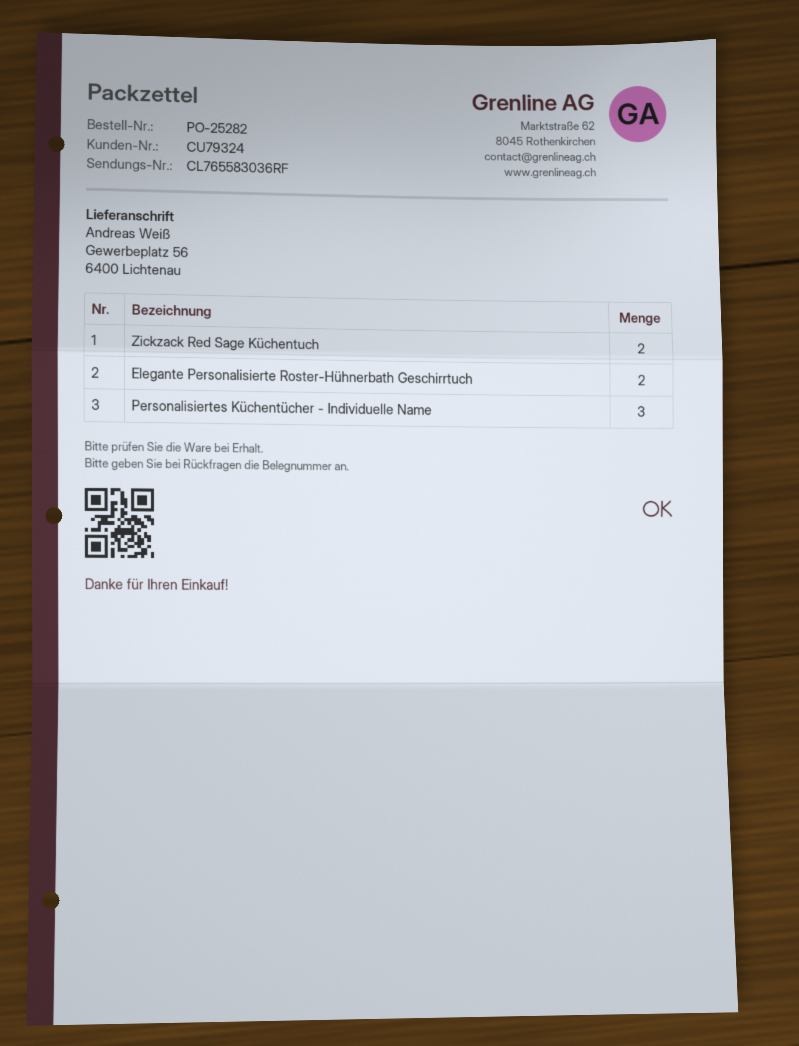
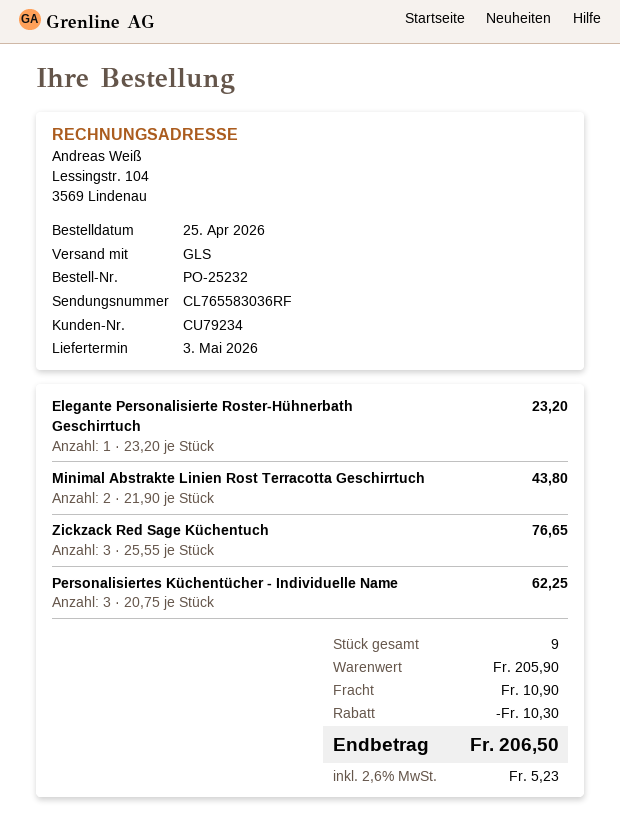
order number: PO-25282 -> PO-25232
customer number: CU79324 -> CU79234
Zickzack Red Sage Küchentuch: 2 -> 3
Elegante Personalisierte Roster-Hühnerbath Geschirrtuch: 2 -> 1
Minimal Abstrakte Linien Rost Terracotta Geschirrtuch: none -> 2

